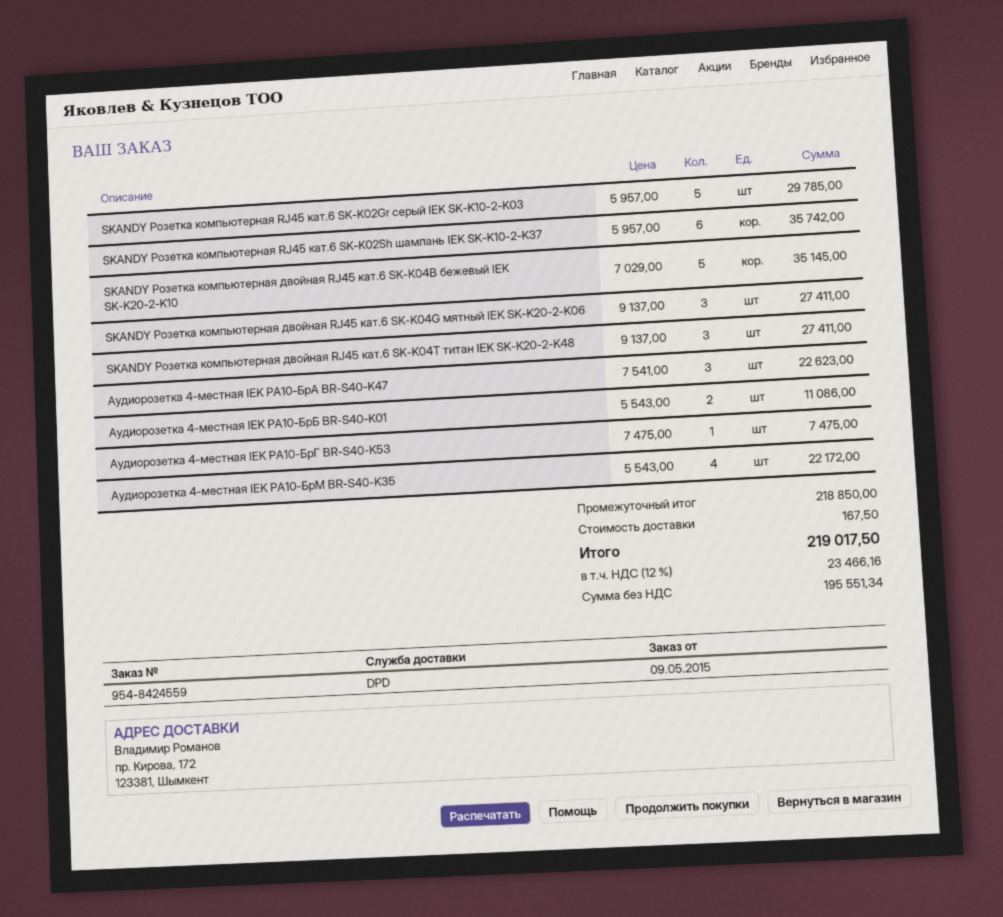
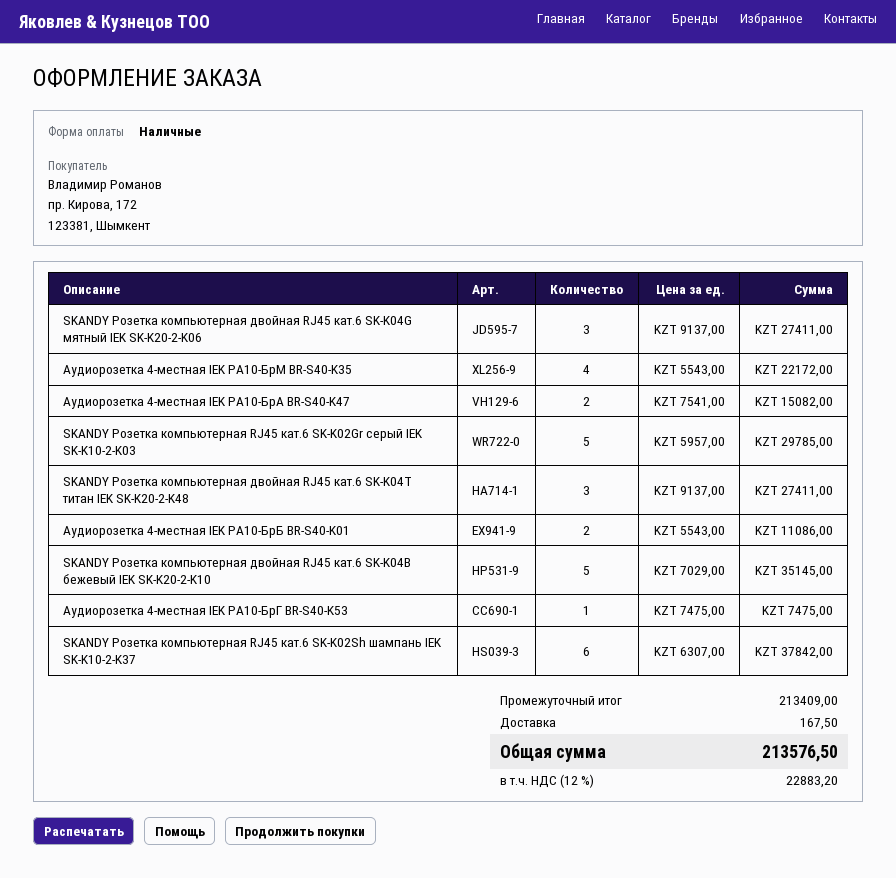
SKANDY Розетка компьютерная RJ45 кат.6 SK-K02Sh шампань IEK SK-K10-2-K37: 6 x 5957.00 = 35742.00 -> 6 x 6307.00 = 37842.00
Аудиорозетка 4-местная IEK РА10-БрА BR-S40-K47: 3 x 7541.00 = 22623.00 -> 2 x 7541.00 = 15082.00
subtotal: 218850.00 -> 213409.00
tax: 12% = 23466.16 -> 12% = 22883.20
total: 219017.50 -> 213576.50

